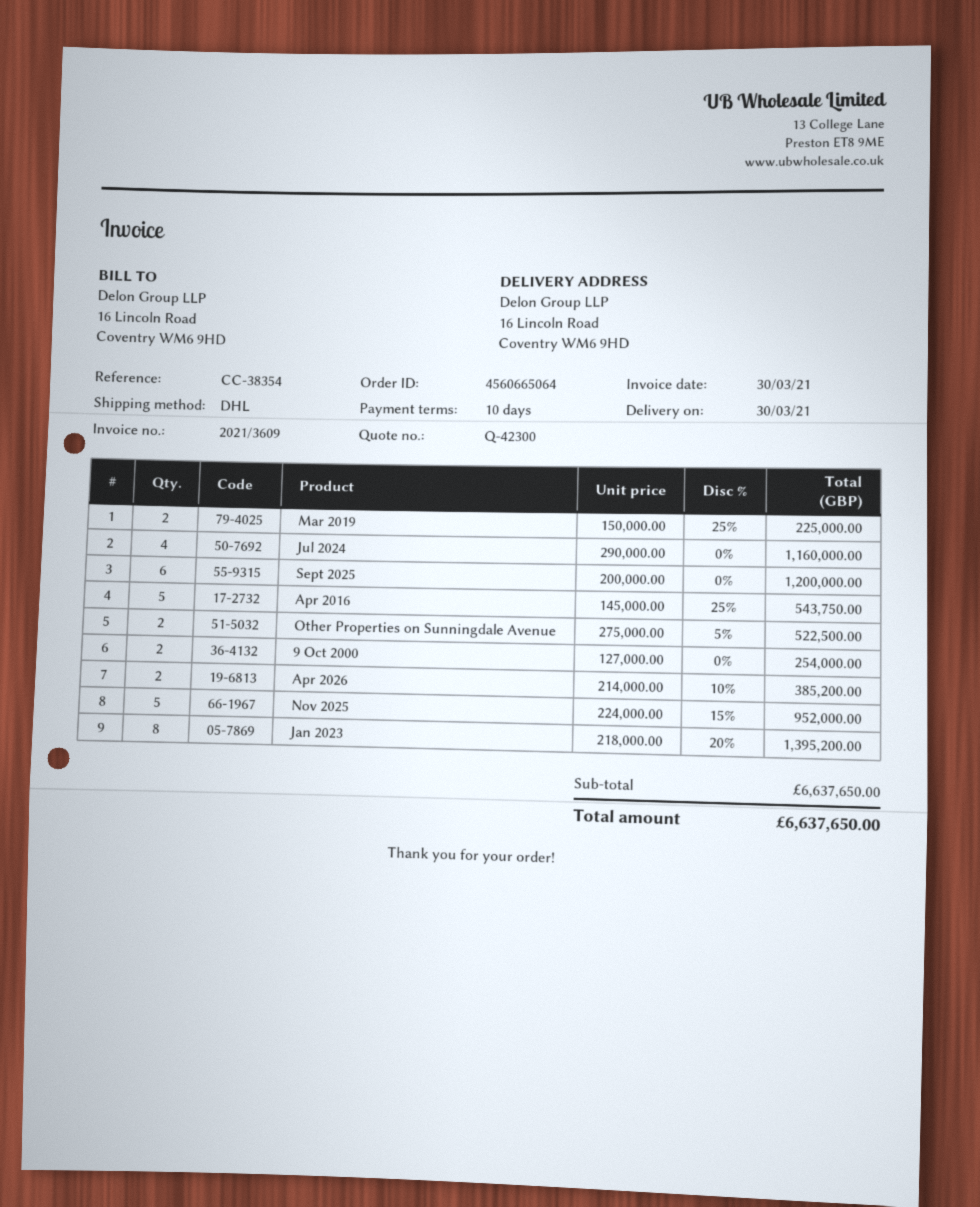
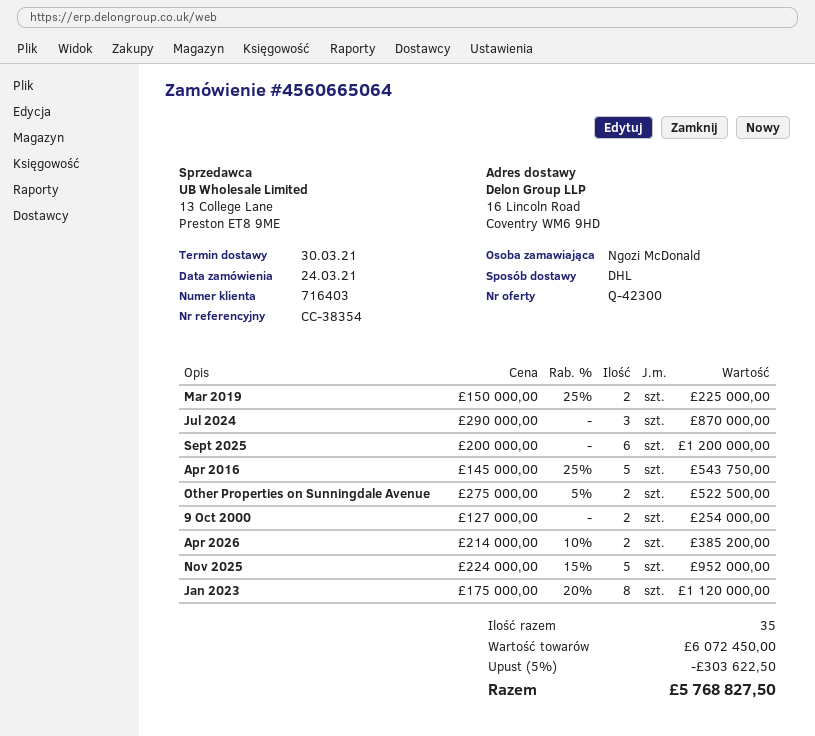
Jul 2024: 4 x 290000.00 = 1160000.00 -> 3 x 290000.00 = 870000.00
Jan 2023: 8 x 218000.00 - 20% = 1395200.00 -> 8 x 175000.00 - 20% = 1120000.00
subtotal: 6637650.00 -> 6072450.00
discount: none -> 5% = 303622.50
total: 6637650.00 -> 5768827.50

